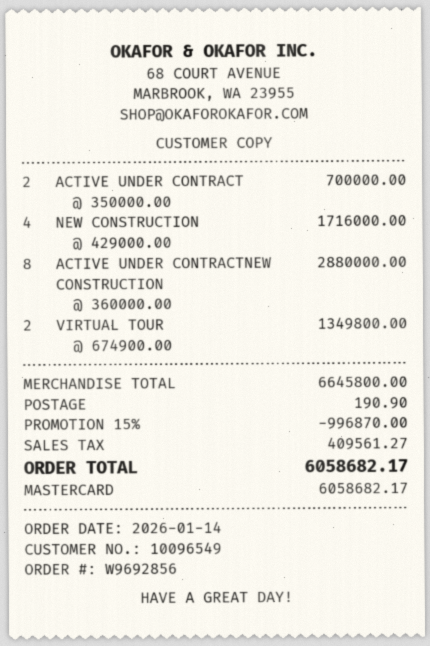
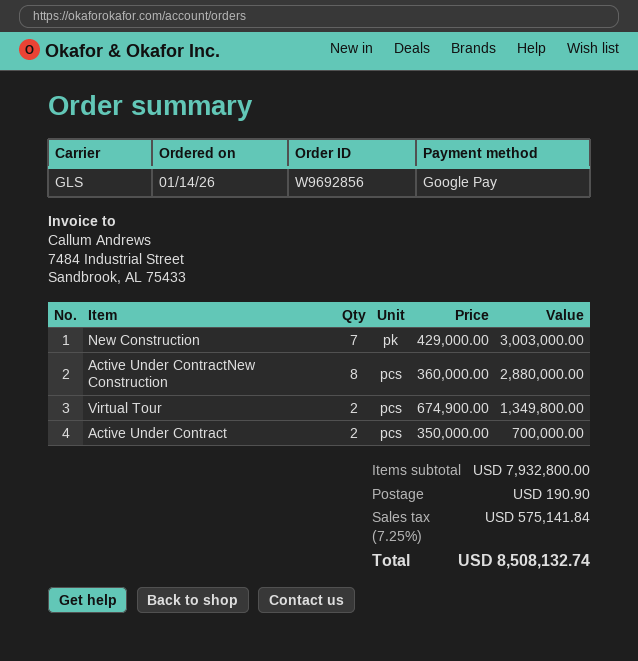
payment method: Mastercard -> Google Pay
NEW CONSTRUCTION: 4 x 429000.00 = 1716000.00 -> 7 x 429000.00 = 3003000.00
subtotal: 6645800.00 -> 7932800.00
discount: 15% = 996870.00 -> none
tax: 409561.27 -> 575141.84
total: 6058682.17 -> 8508132.74

